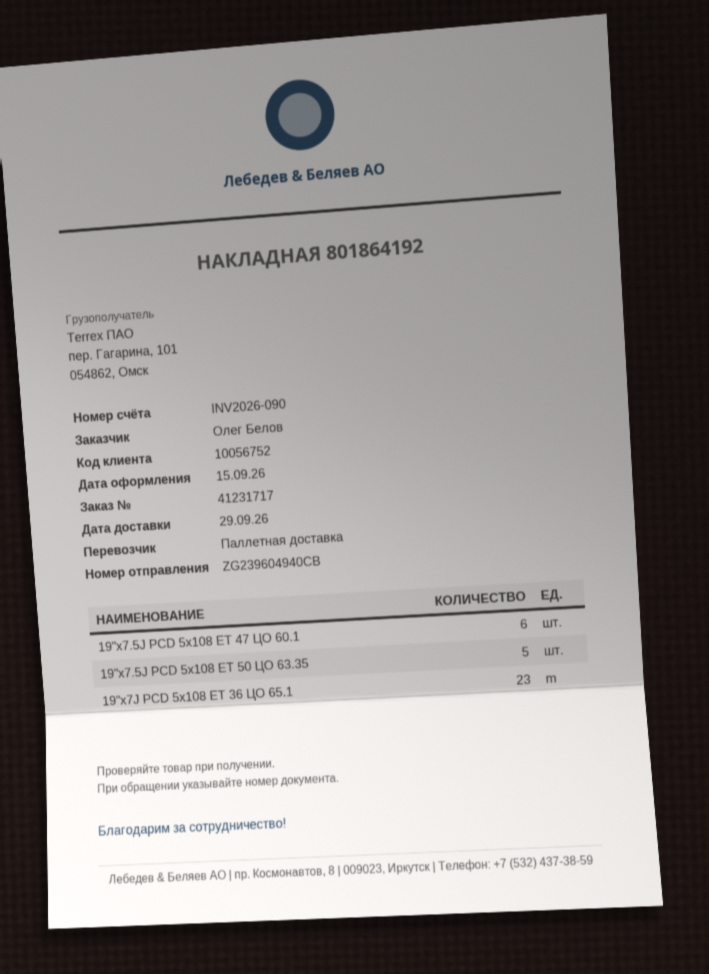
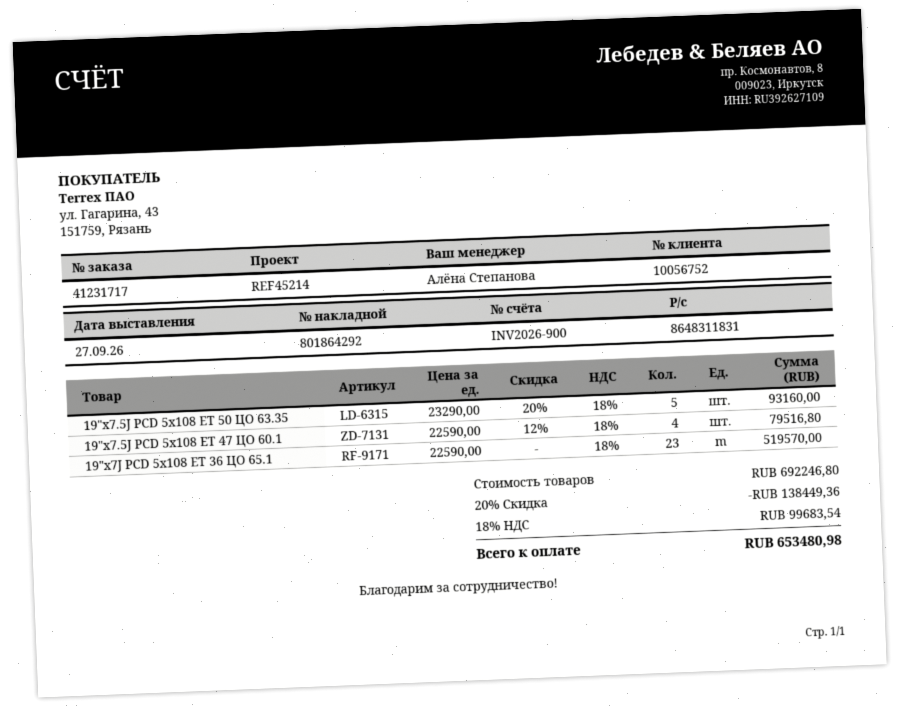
delivery note number: 801864192 -> 801864292
invoice number: INV2026-090 -> INV2026-900
19"x7.5J PCD 5x108 ЕТ 47 ЦО 60.1: 6 -> 4

